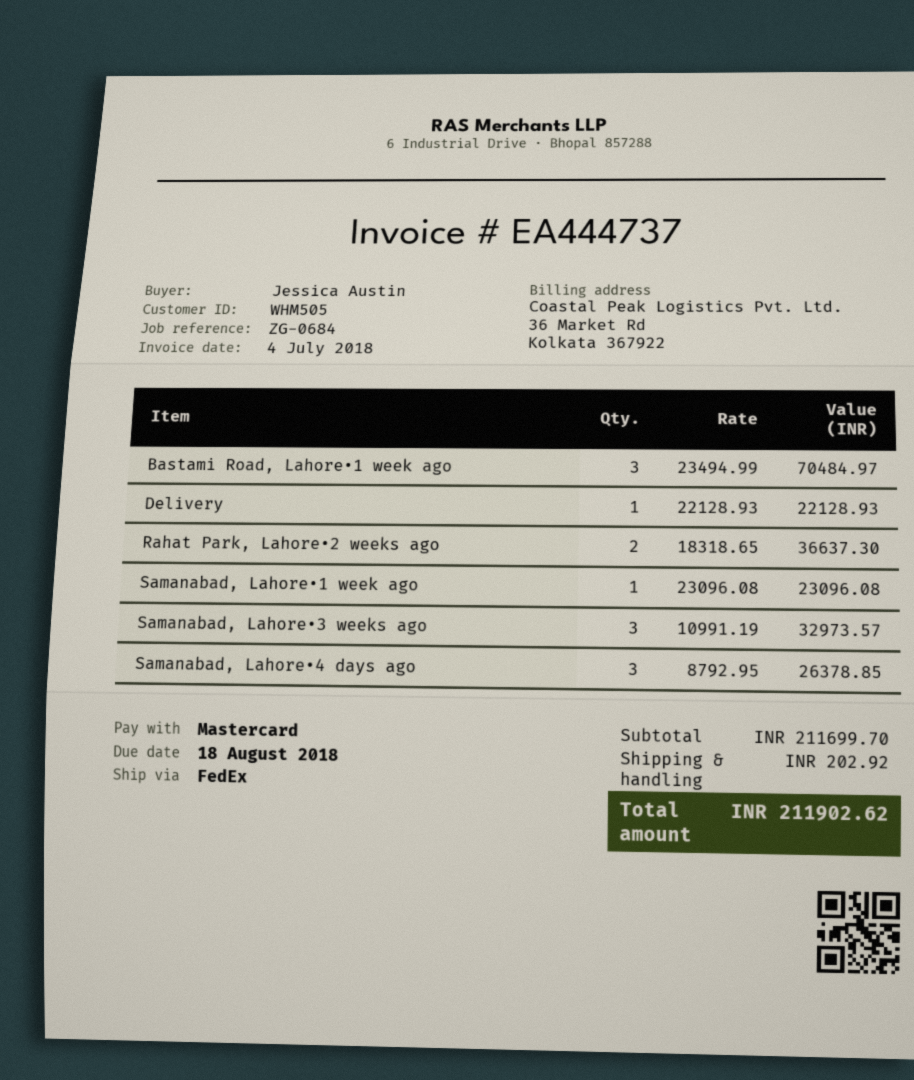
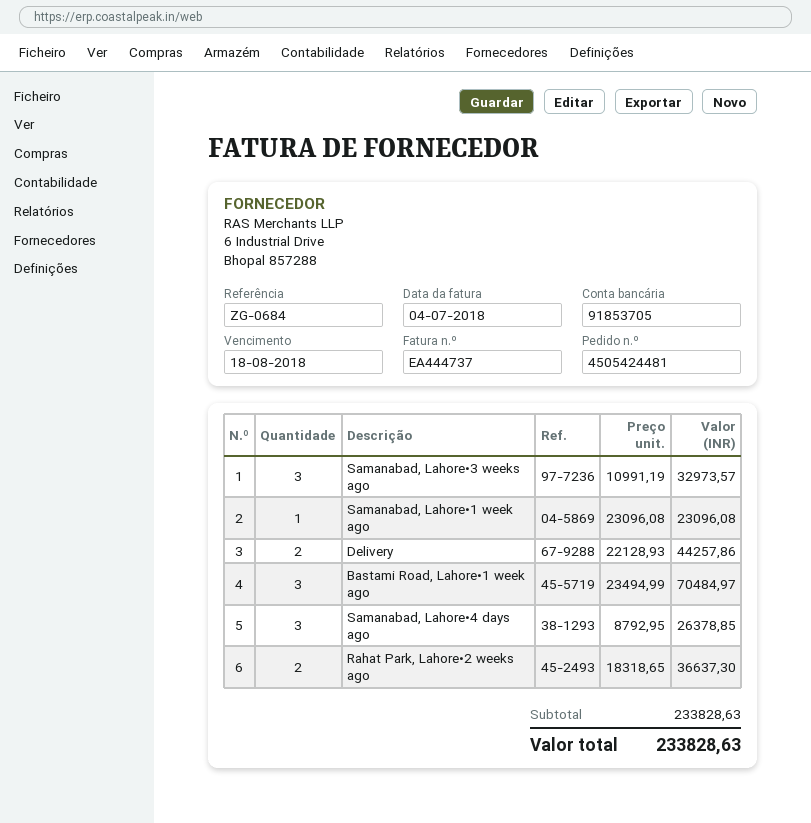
Delivery: 1 x 22128.93 = 22128.93 -> 2 x 22128.93 = 44257.86
subtotal: 211699.70 -> 233828.63
shipping: 202.92 -> none
total: 211902.62 -> 233828.63

